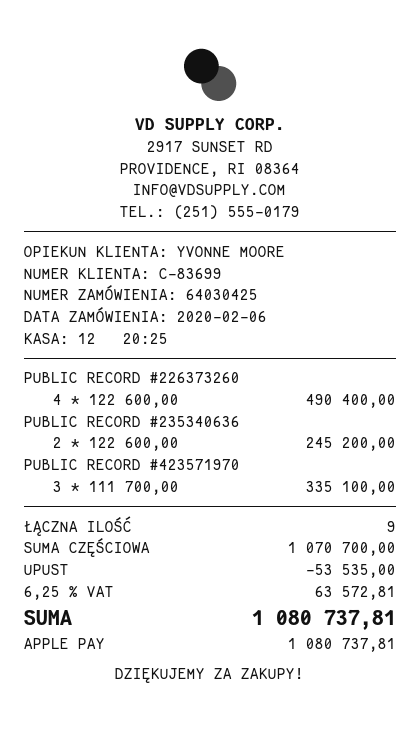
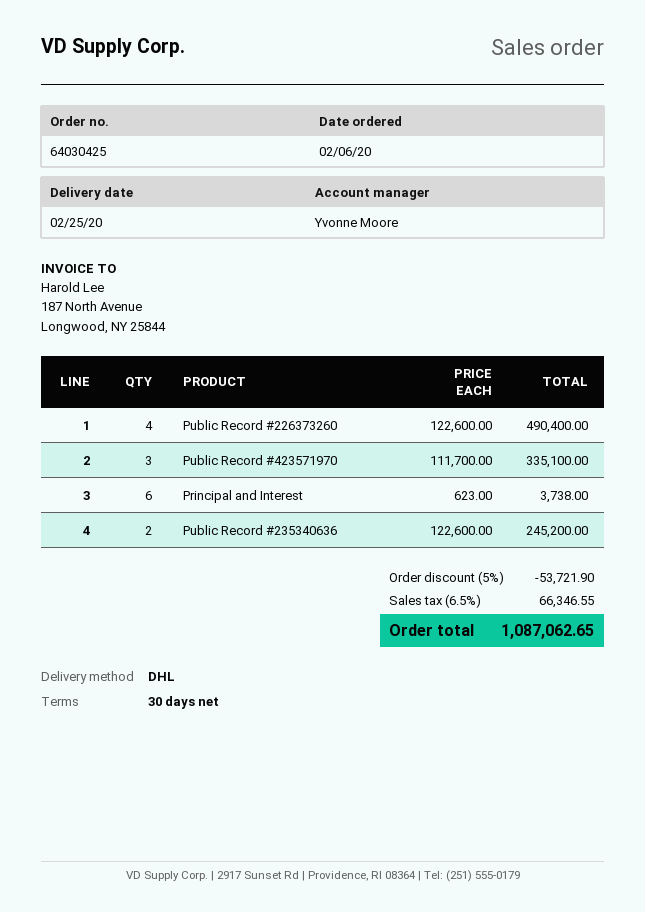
Principal and Interest: none -> 6 x 623.00 = 3738.00
discount: 53535.00 -> 53721.90
tax: 6.25% = 63572.81 -> 6.5% = 66346.55
total: 1080737.81 -> 1087062.65

